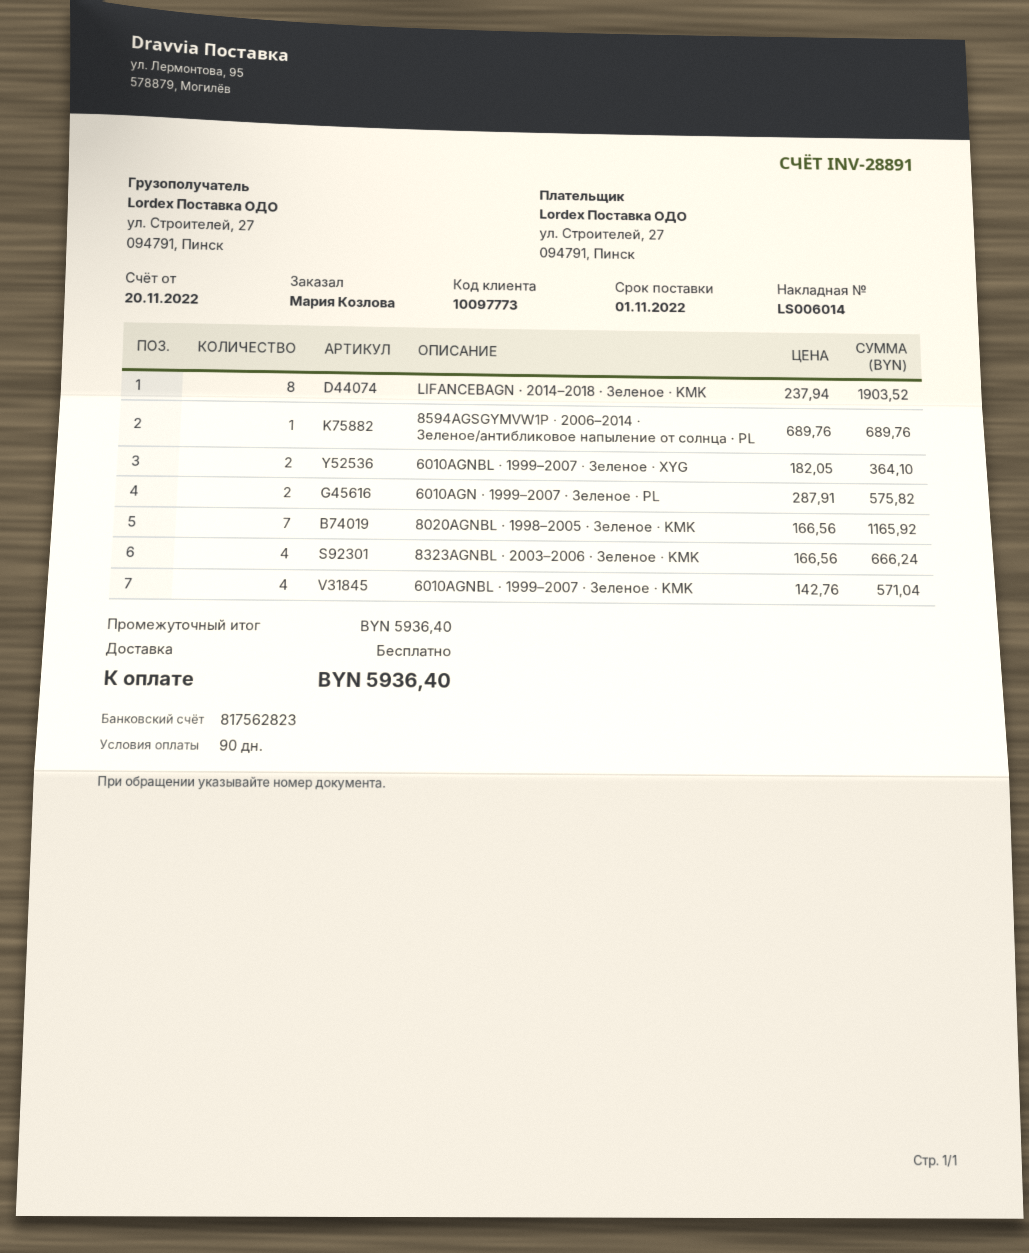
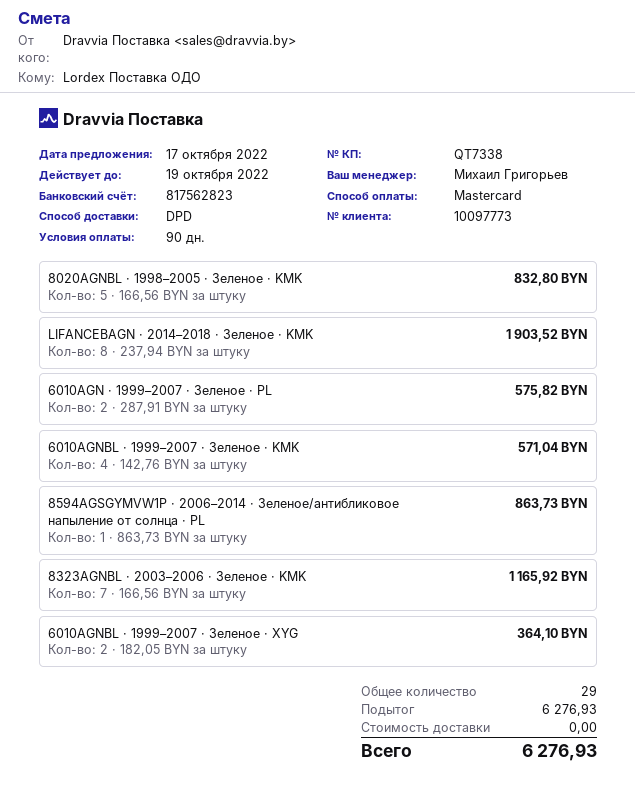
8594AGSGYMVW1P · 2006–2014 · Зеленое/антибликовое напыление от солнца · PL: 1 x 689.76 = 689.76 -> 1 x 863.73 = 863.73
8020AGNBL · 1998–2005 · Зеленое · KMK: 7 x 166.56 = 1165.92 -> 5 x 166.56 = 832.80
8323AGNBL · 2003–2006 · Зеленое · KMK: 4 x 166.56 = 666.24 -> 7 x 166.56 = 1165.92
subtotal: 5936.40 -> 6276.93
total: 5936.40 -> 6276.93

